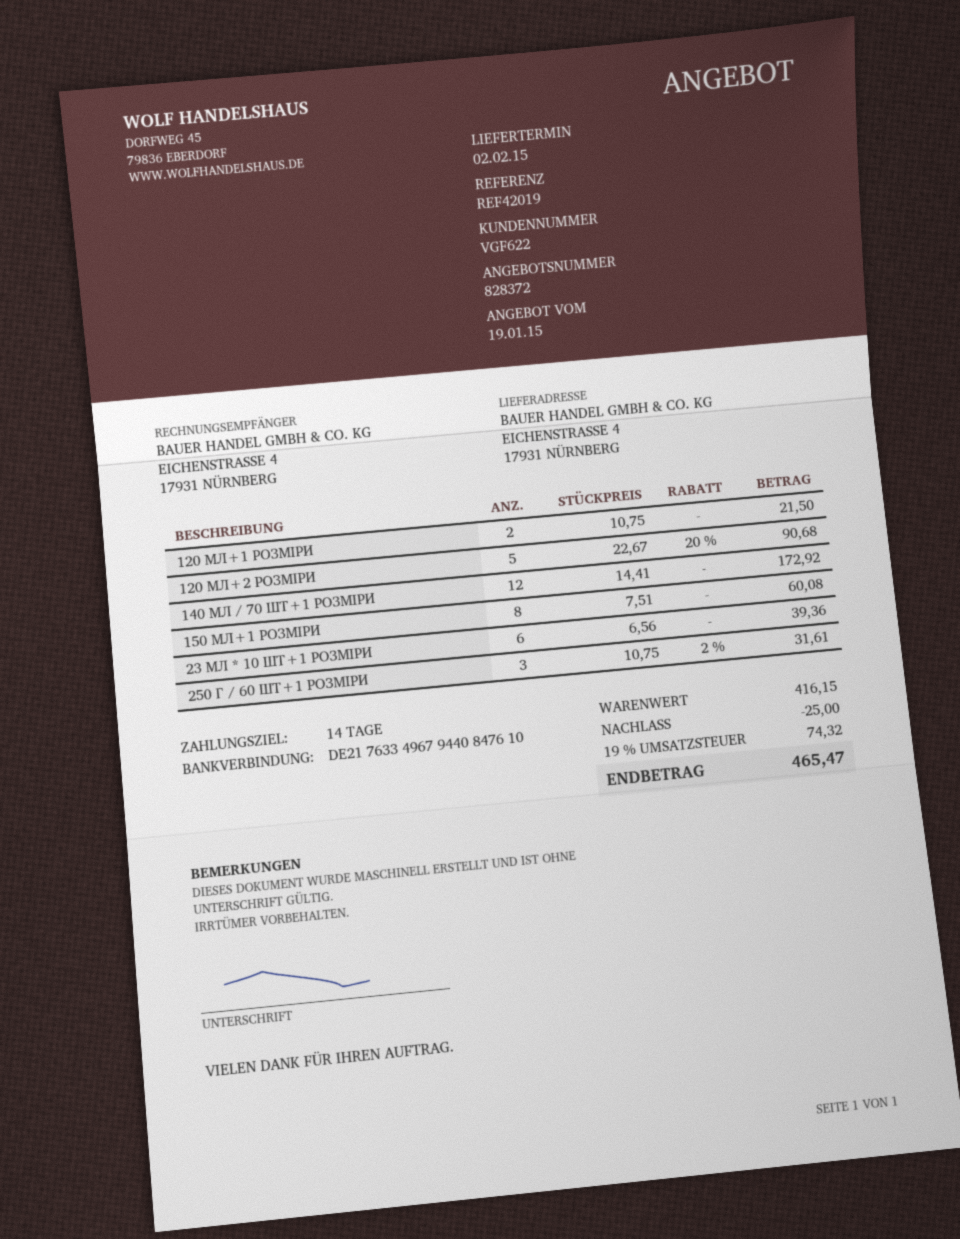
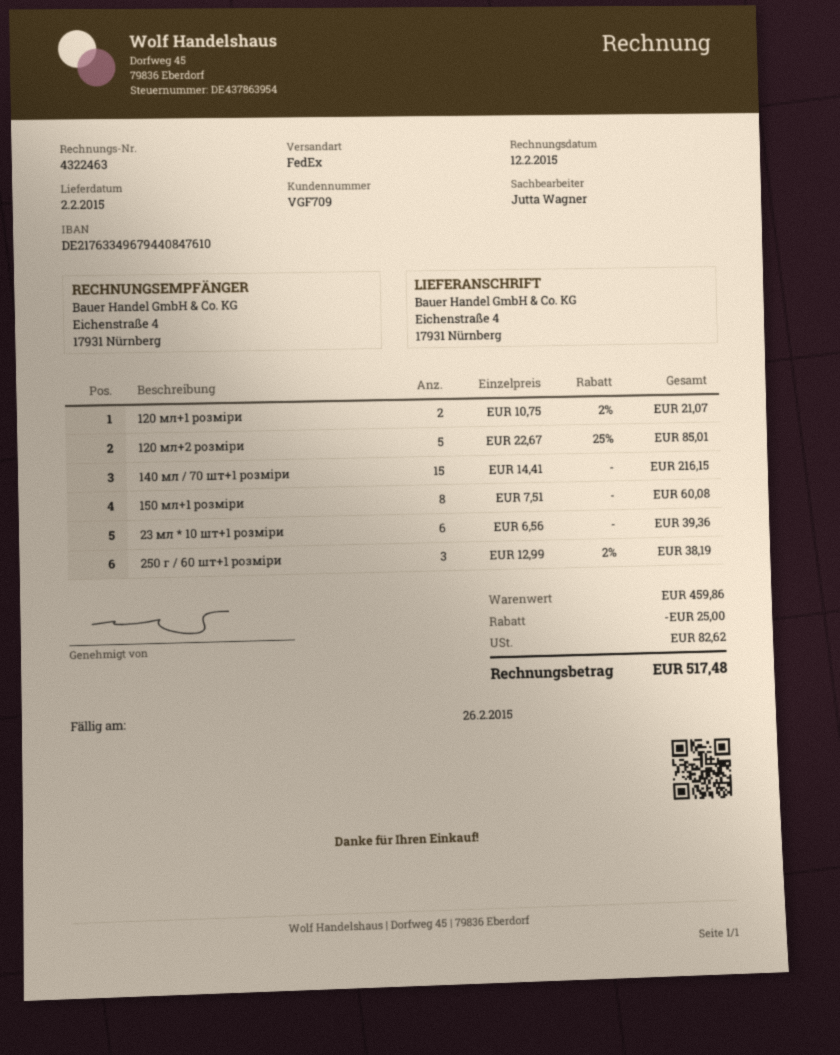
customer number: VGF622 -> VGF709
120 МЛ+1 РОЗМІРИ: 2 x 10.75 = 21.50 -> 2 x 10.75 - 2% = 21.07
120 МЛ+2 РОЗМІРИ: 5 x 22.67 - 20% = 90.68 -> 5 x 22.67 - 25% = 85.01
140 МЛ / 70 ШТ+1 РОЗМІРИ: 12 x 14.41 = 172.92 -> 15 x 14.41 = 216.15
250 Г / 60 ШТ+1 РОЗМІРИ: 3 x 10.75 - 2% = 31.61 -> 3 x 12.99 - 2% = 38.19
subtotal: 416.15 -> 459.86
tax: 74.32 -> 82.62
total: 465.47 -> 517.48

